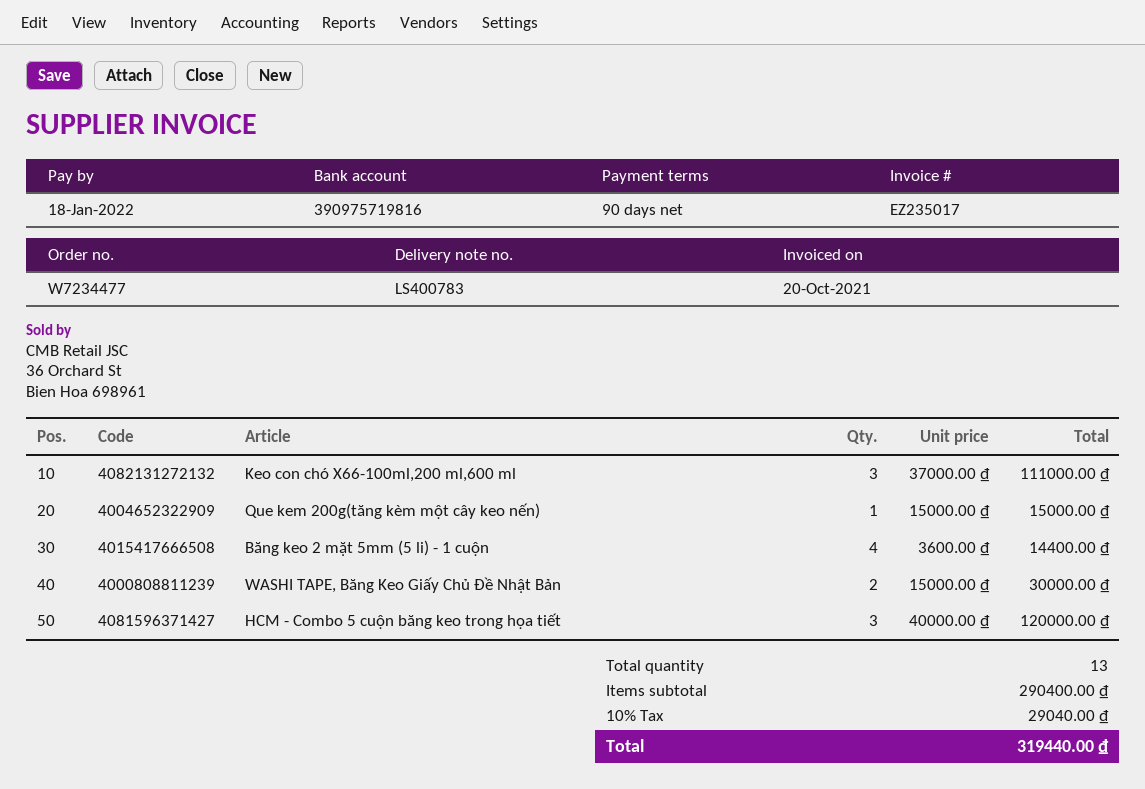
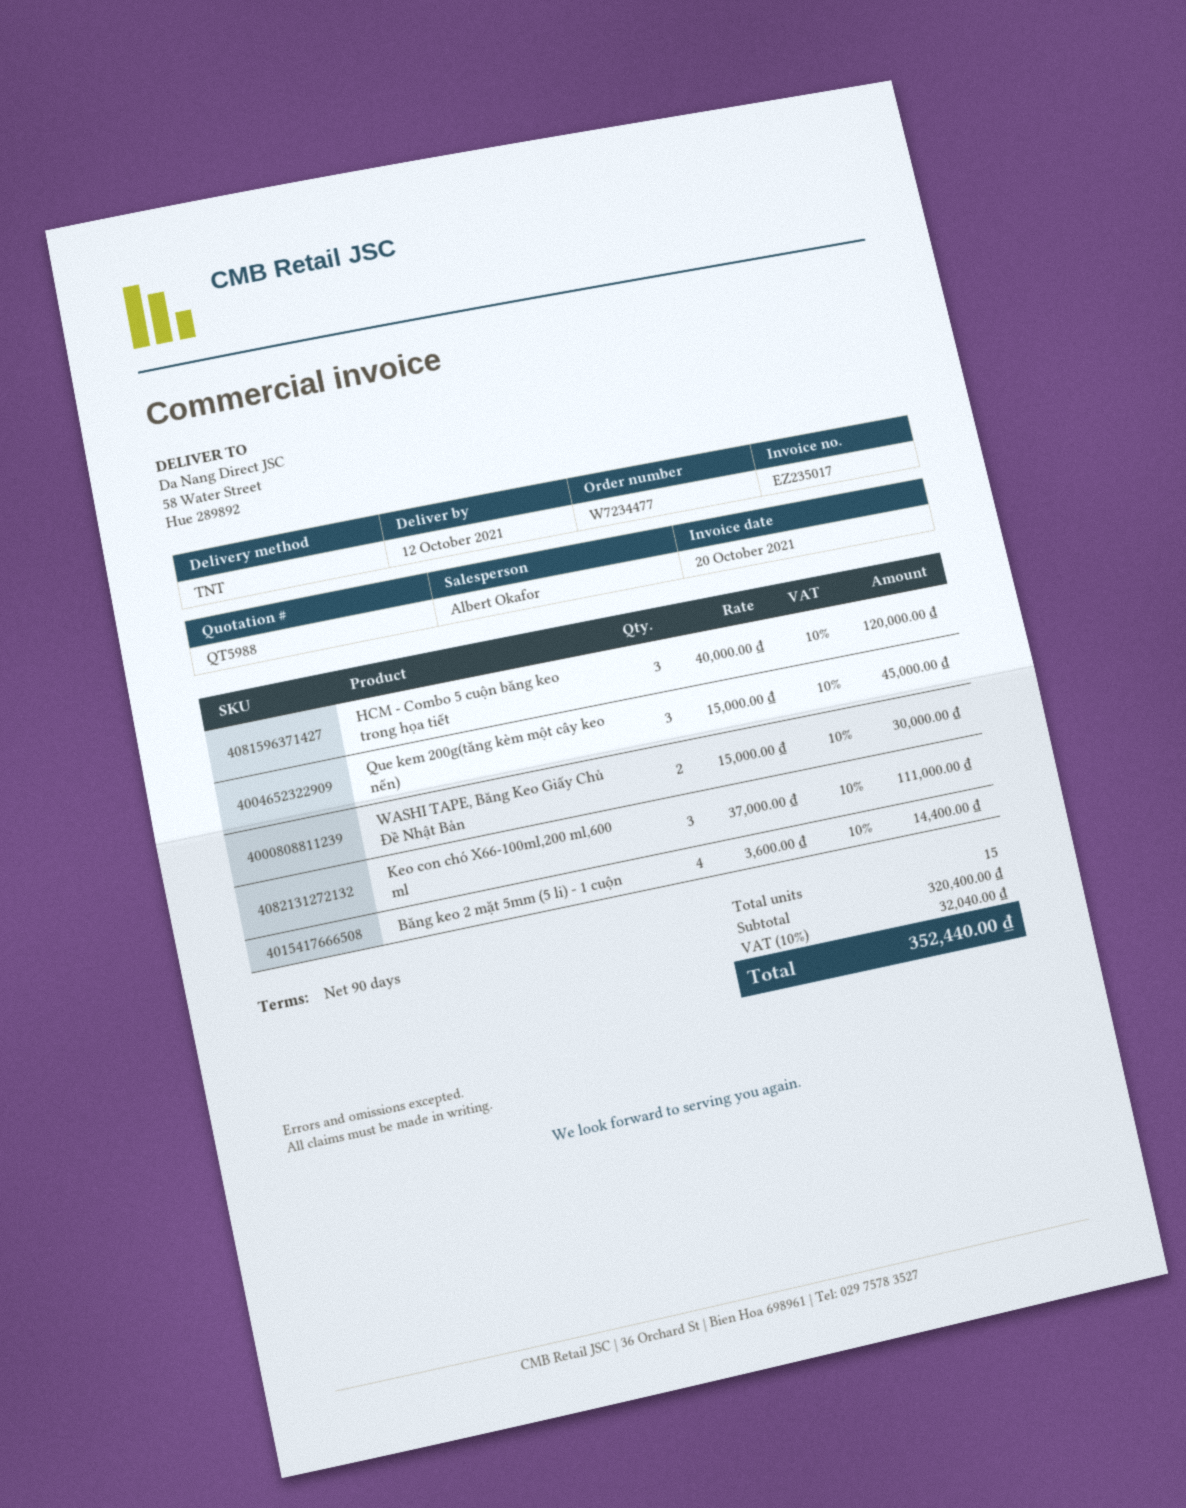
Que kem 200g(tăng kèm một cây keo nến): 1 x 15000.00 = 15000.00 -> 3 x 15000.00 = 45000.00
total quantity: 13 -> 15
subtotal: 290400.00 -> 320400.00
tax: 10% = 29040.00 -> 10% = 32040.00
total: 319440.00 -> 352440.00

